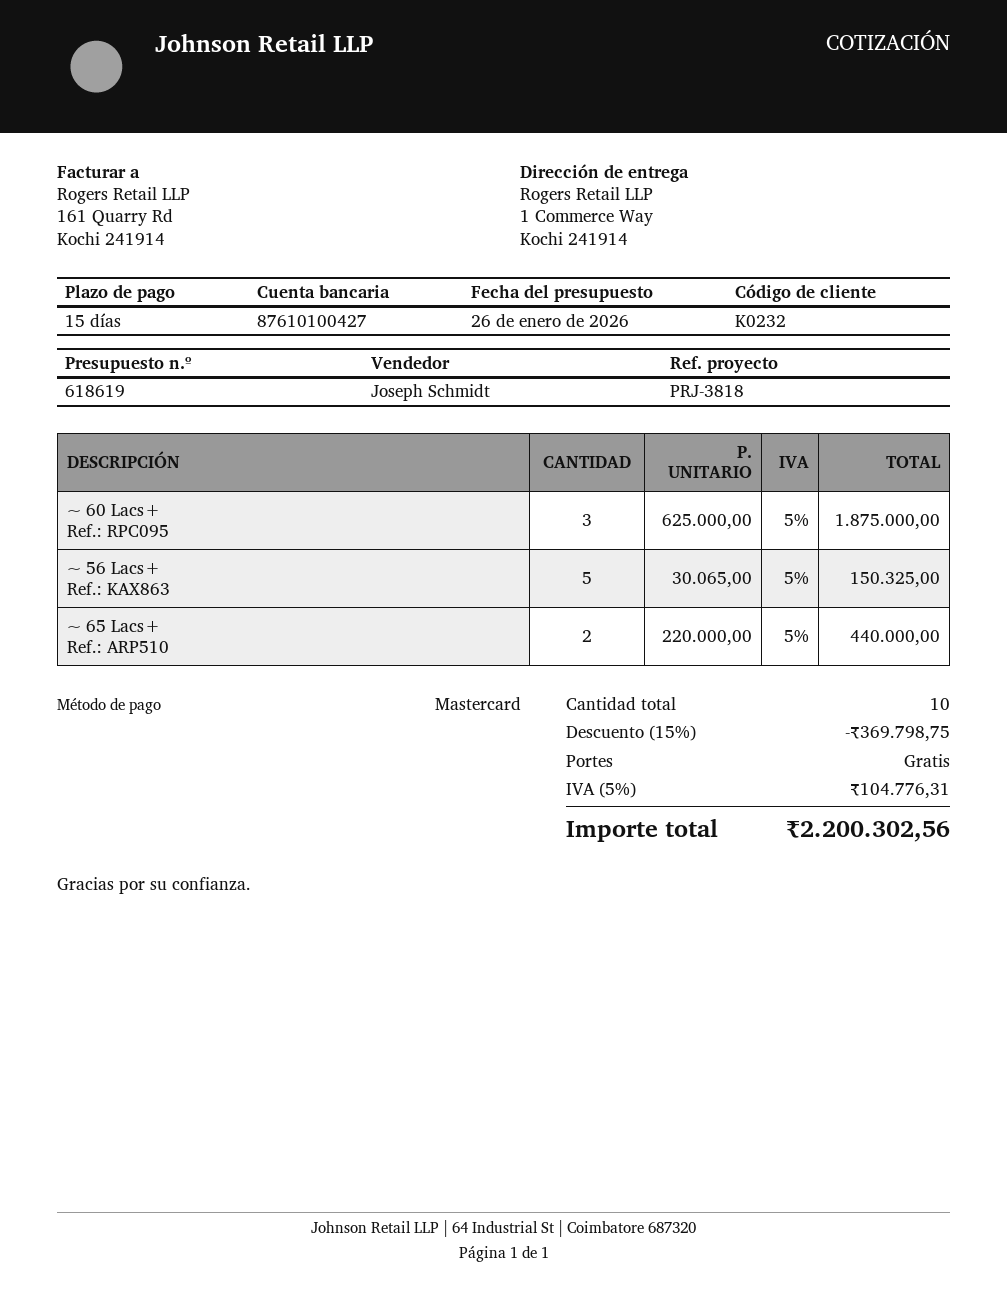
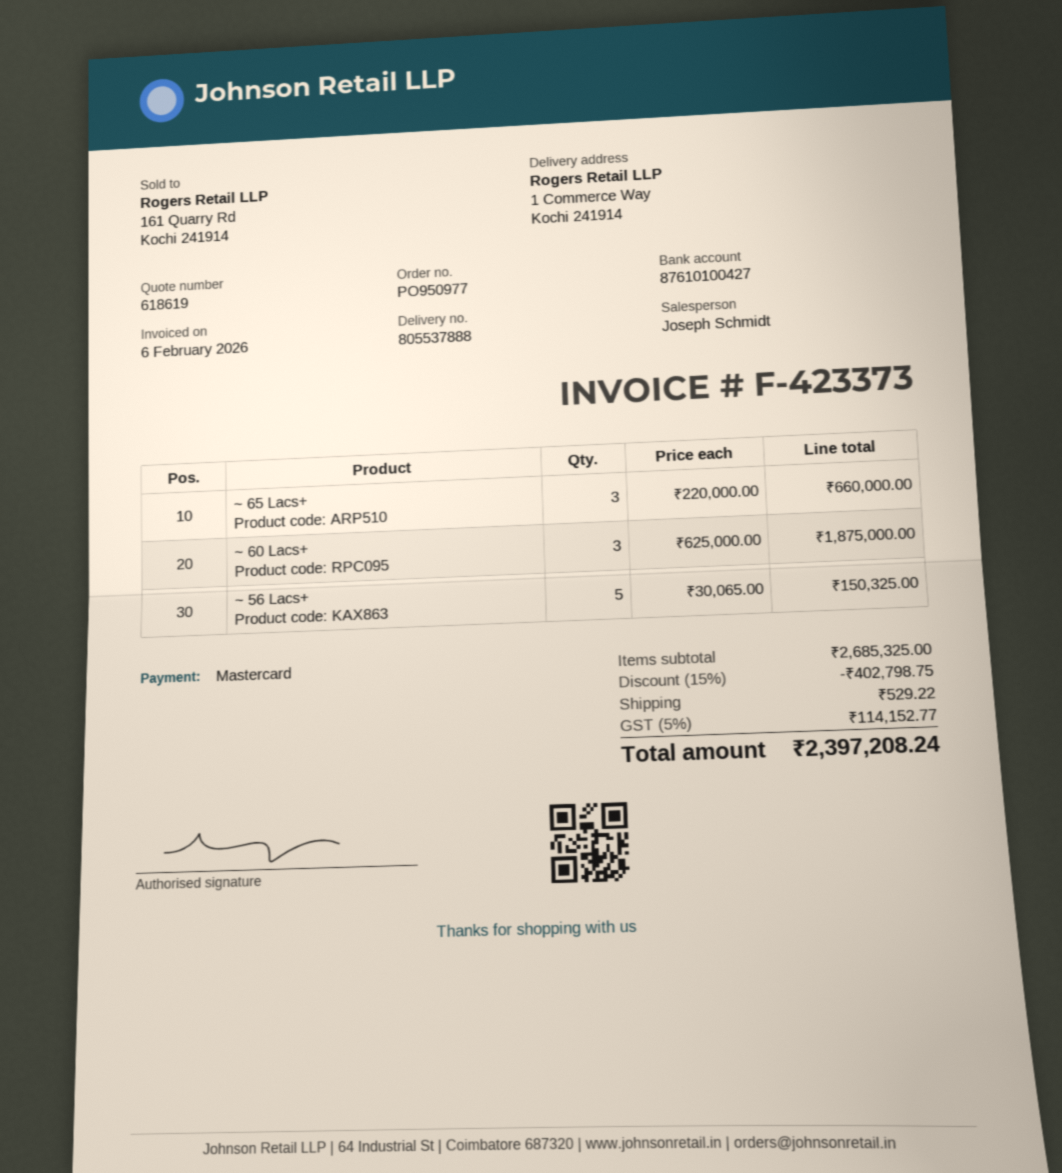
~ 65 Lacs+: 2 x 220000.00 = 440000.00 -> 3 x 220000.00 = 660000.00
discount: 15% = 369798.75 -> 15% = 402798.75
shipping: 0.00 -> 529.22
tax: 5% = 104776.31 -> 5% = 114152.77
total: 2200302.56 -> 2397208.24

